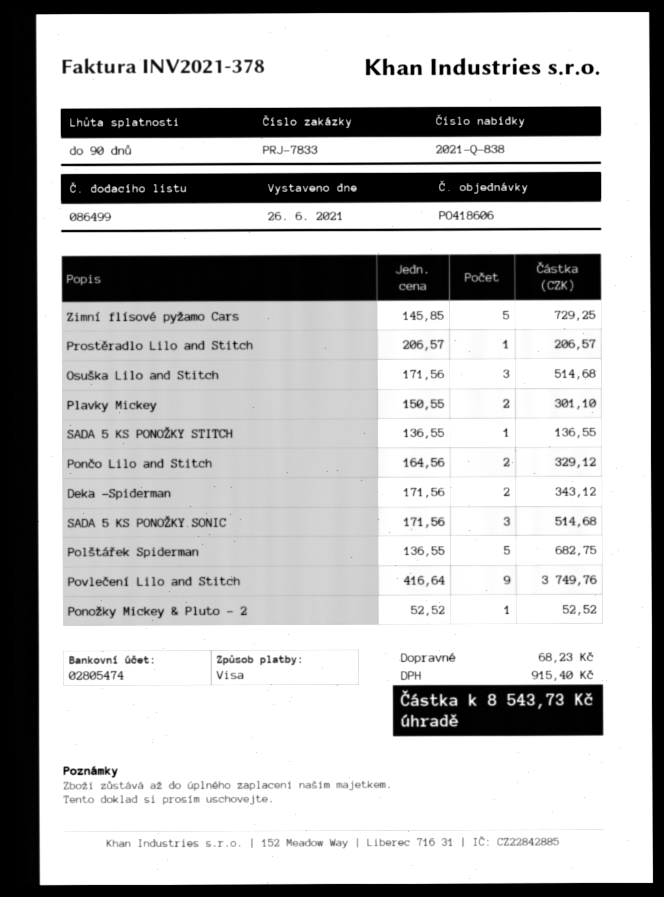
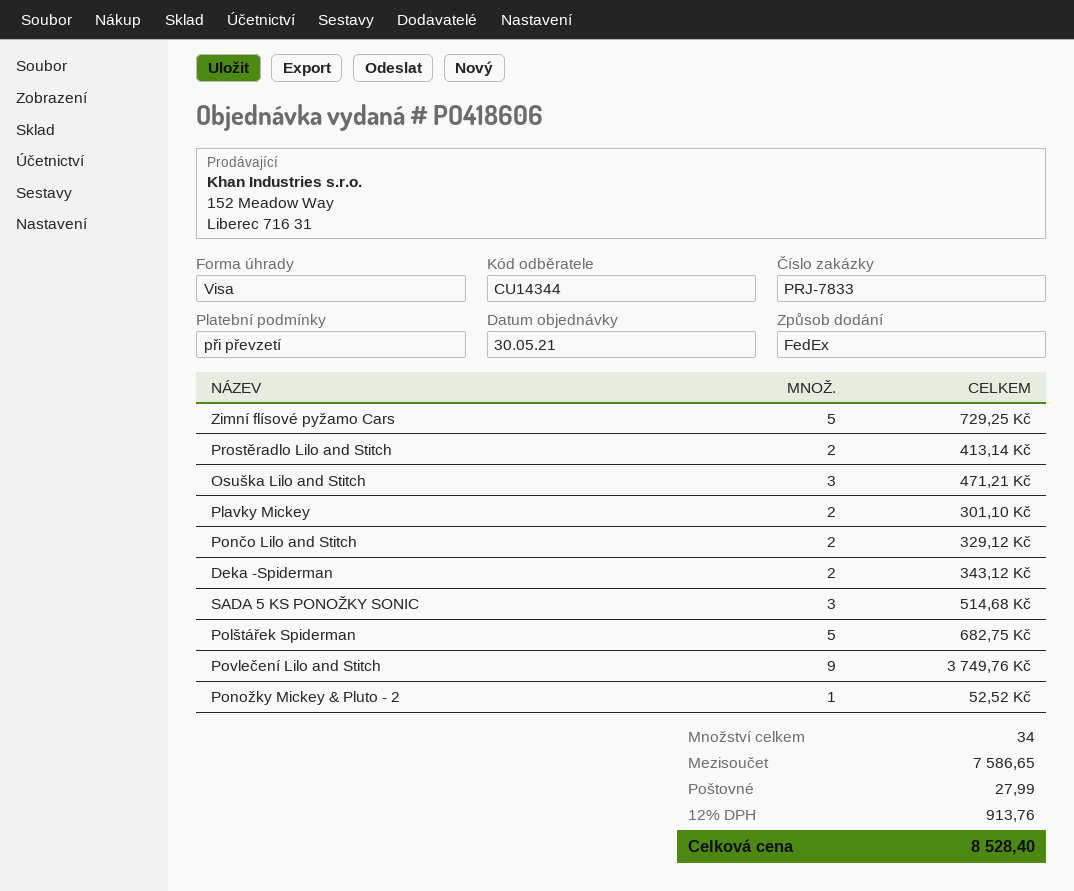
payment terms: 90 days -> on receipt
Prostěradlo Lilo and Stitch: 1 for 206.57 -> 2 for 413.14
Osuška Lilo and Stitch: 3 for 514.68 -> 3 for 471.21
SADA 5 KS PONOŽKY STITCH: 1 for 136.55 -> none
shipping: 68.23 -> 27.99
tax: 915.40 -> 913.76
total: 8543.73 -> 8528.40

